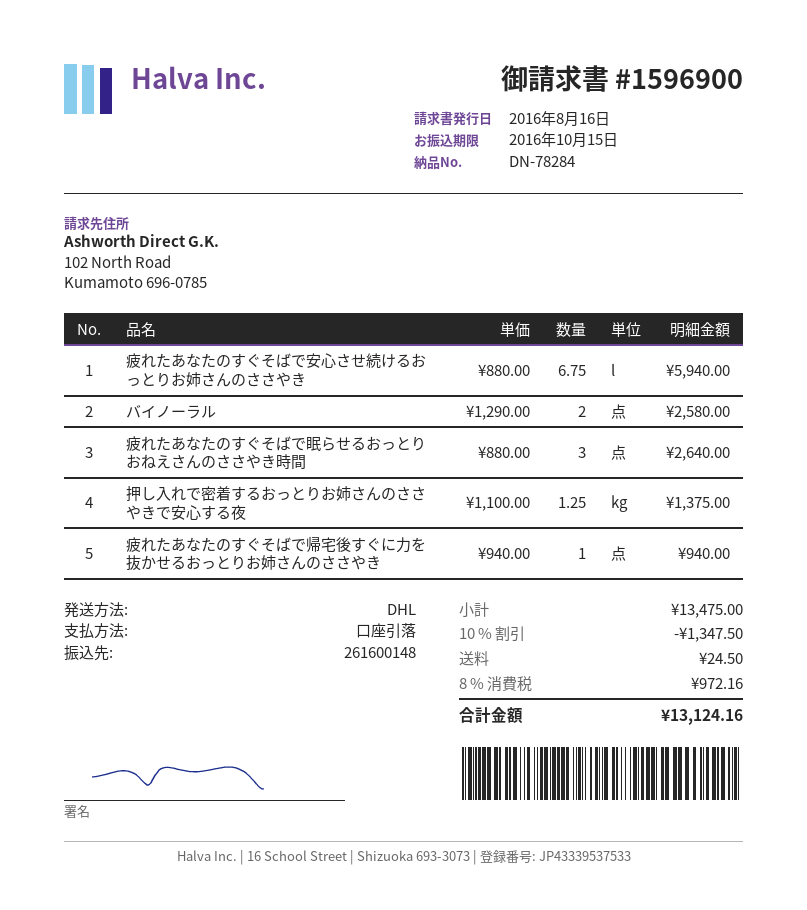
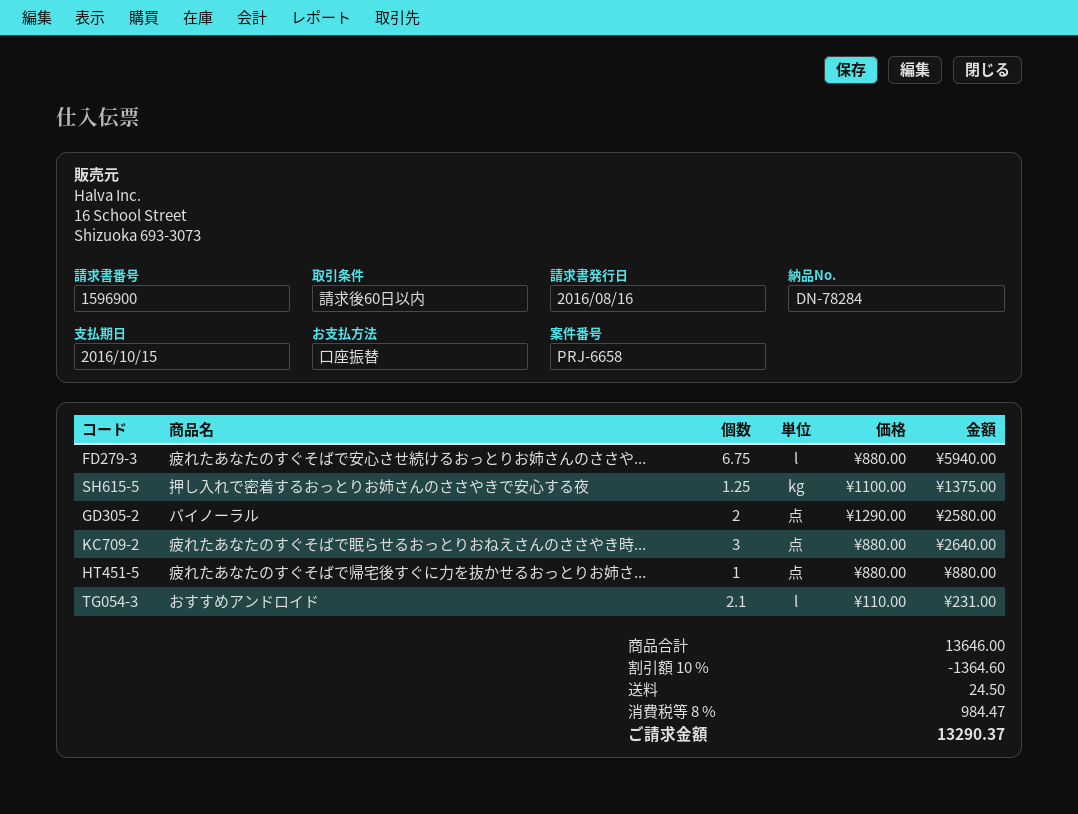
疲れたあなたのすぐそばで帰宅後すぐに力を抜かせるおっとりお姉さんのささやき: 1 x 940.00 = 940.00 -> 1 x 880.00 = 880.00
おすすめアンドロイド: none -> 2.1 x 110.00 = 231.00
subtotal: 13475.00 -> 13646.00
discount: 10% = 1347.50 -> 10% = 1364.60
tax: 8% = 972.16 -> 8% = 984.47
total: 13124.16 -> 13290.37

